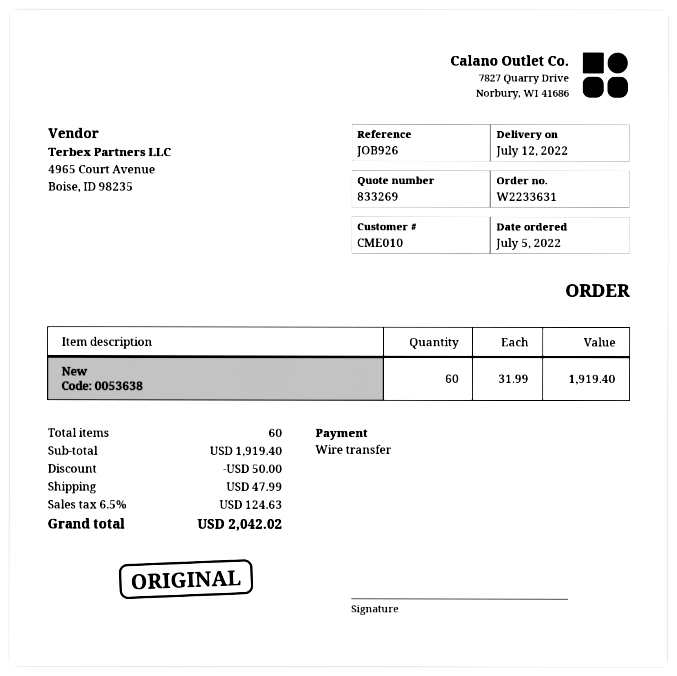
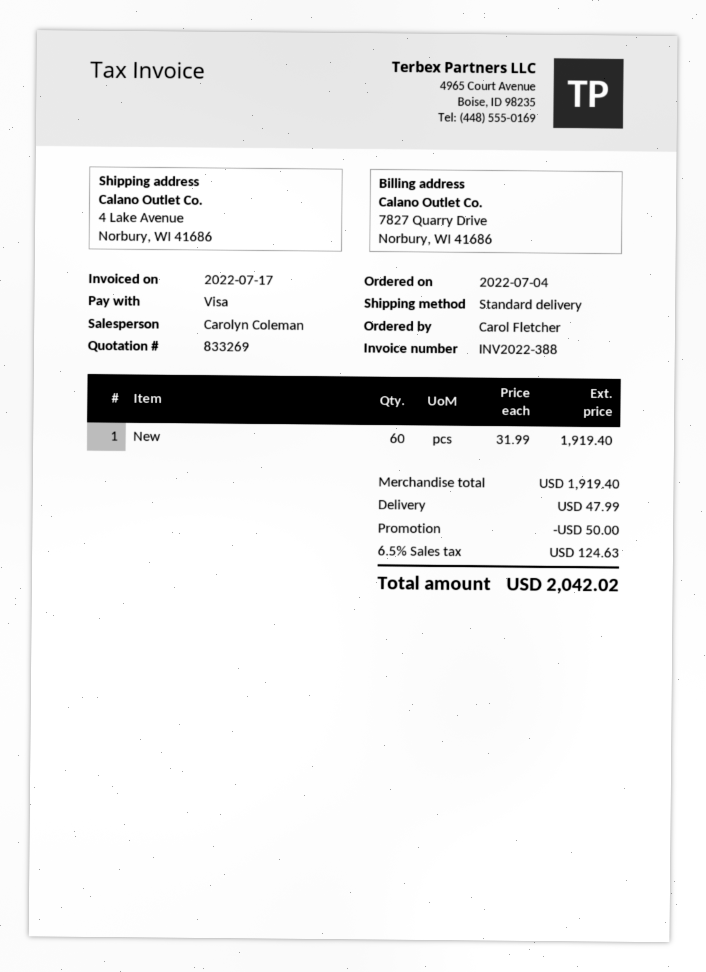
order date: 2022-07-05 -> 2022-07-04
payment method: bank transfer -> Visa

